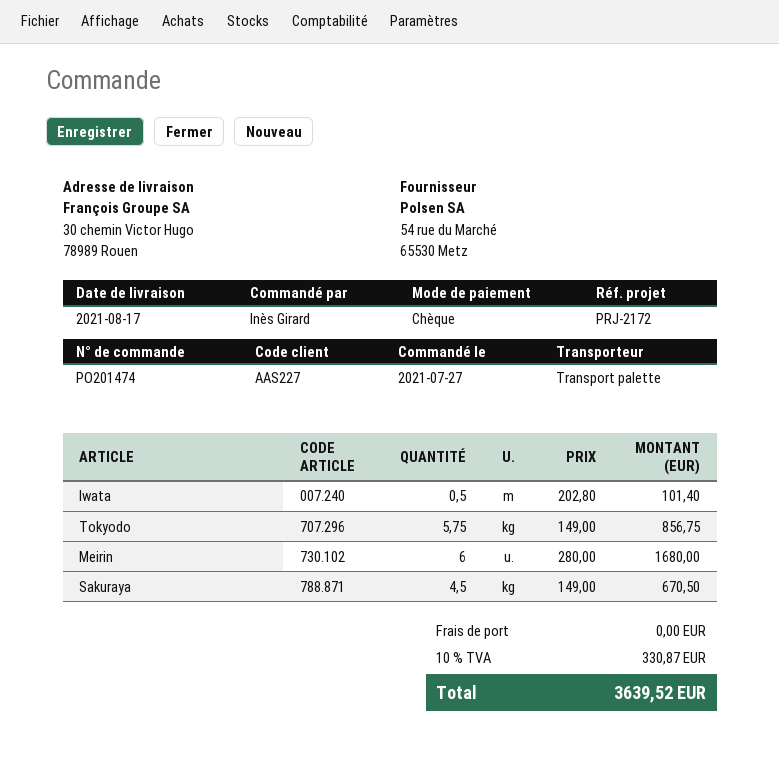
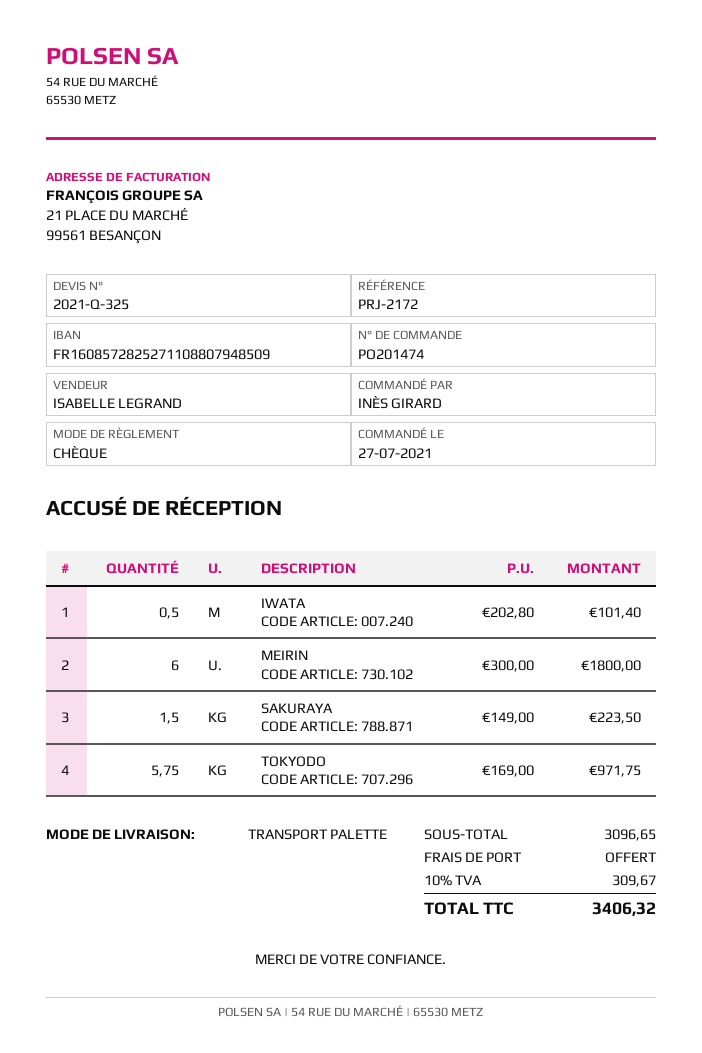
Tokyodo: 5.75 x 149.00 = 856.75 -> 5.75 x 169.00 = 971.75
Meirin: 6 x 280.00 = 1680.00 -> 6 x 300.00 = 1800.00
Sakuraya: 4.5 x 149.00 = 670.50 -> 1.5 x 149.00 = 223.50
tax: 10% = 330.87 -> 10% = 309.67
total: 3639.52 -> 3406.32

